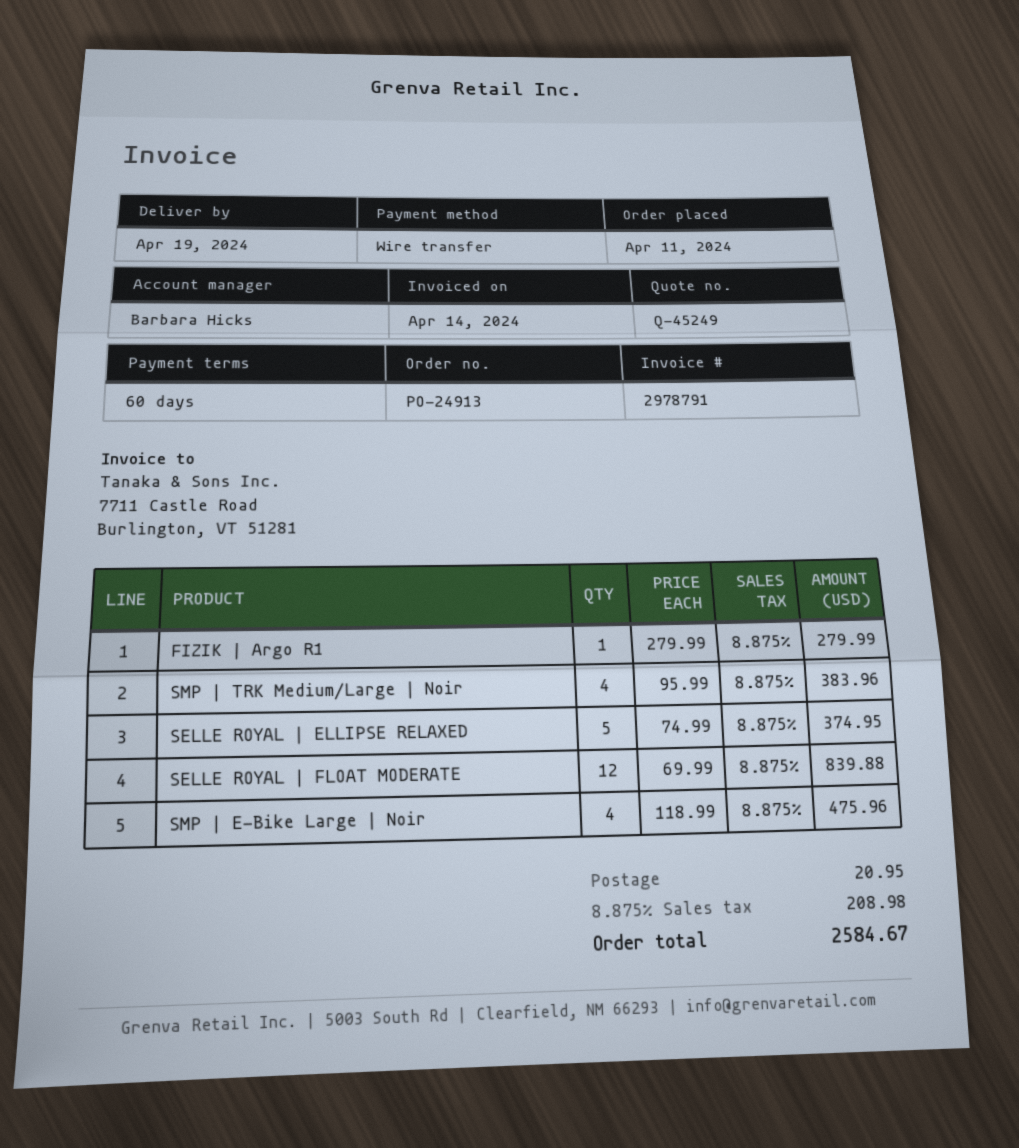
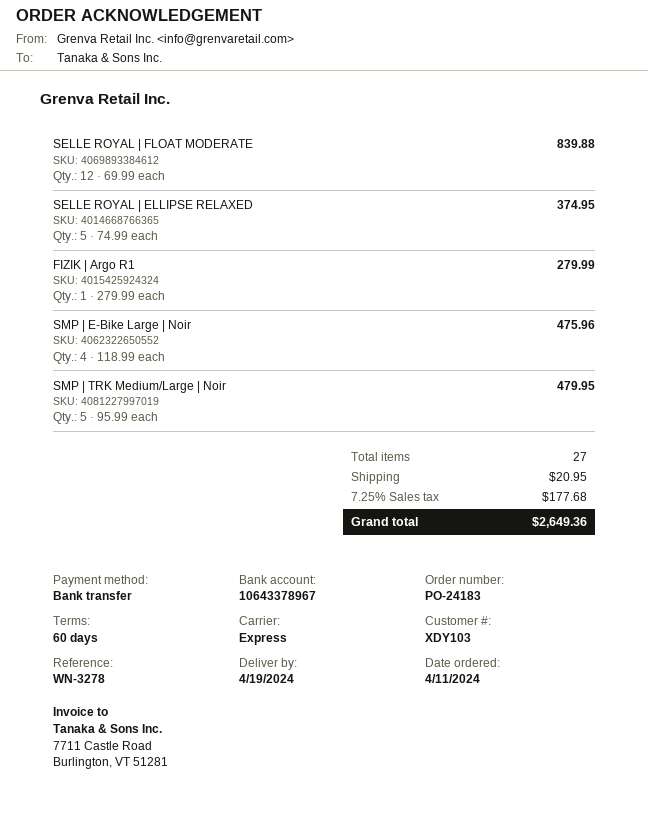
order number: PO-24913 -> PO-24183
SMP | TRK Medium/Large | Noir: 4 x 95.99 = 383.96 -> 5 x 95.99 = 479.95
tax: 8.875% = 208.98 -> 7.25% = 177.68
total: 2584.67 -> 2649.36

